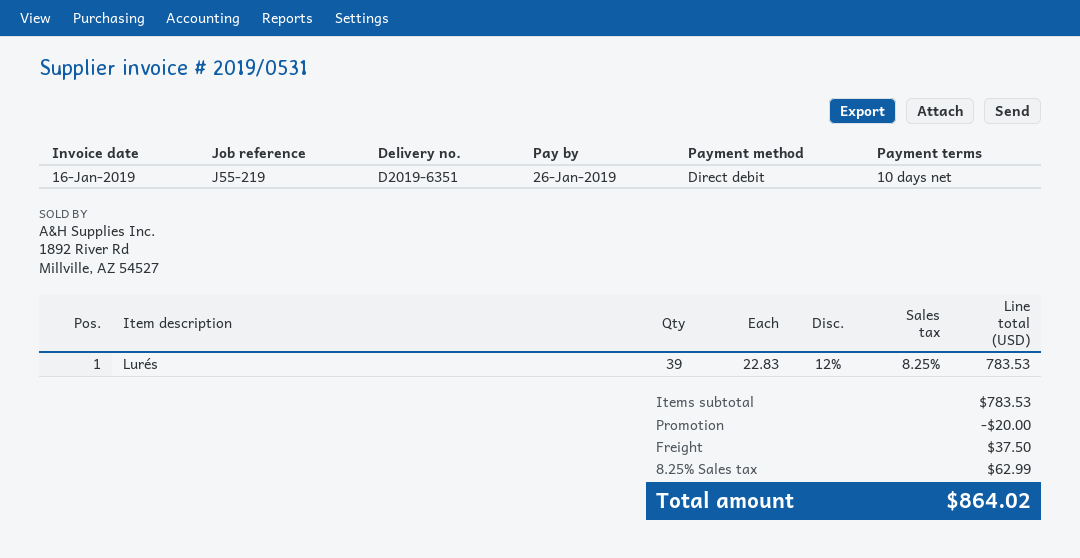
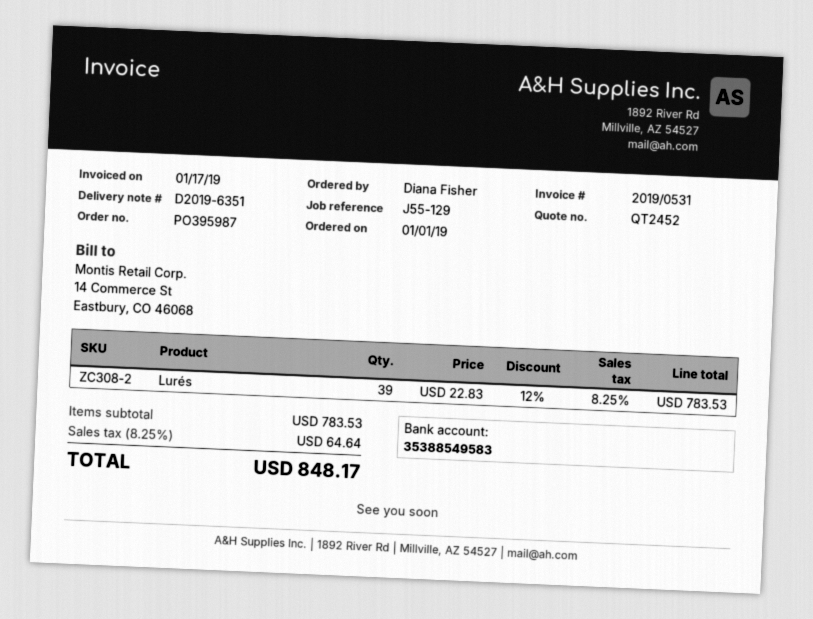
invoice date: 2019-01-16 -> 2019-01-17
reference: J55-219 -> J55-129
discount: 20.00 -> none
shipping: 37.50 -> none
tax: 8.25% = 62.99 -> 8.25% = 64.64
total: 864.02 -> 848.17

